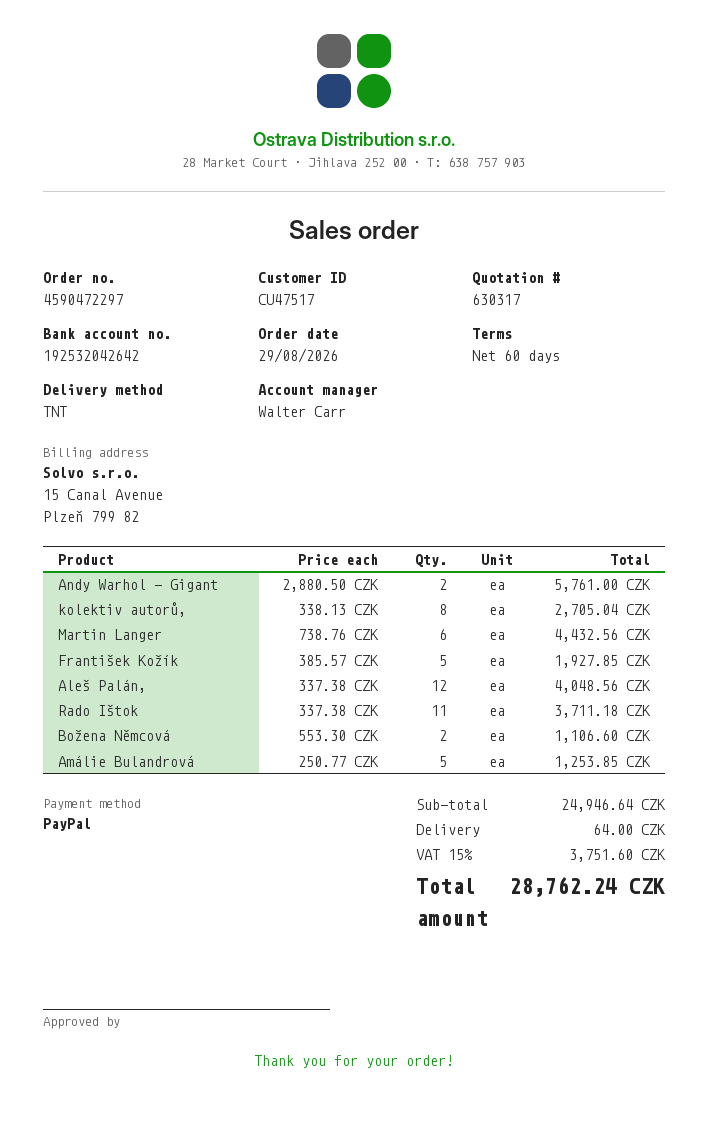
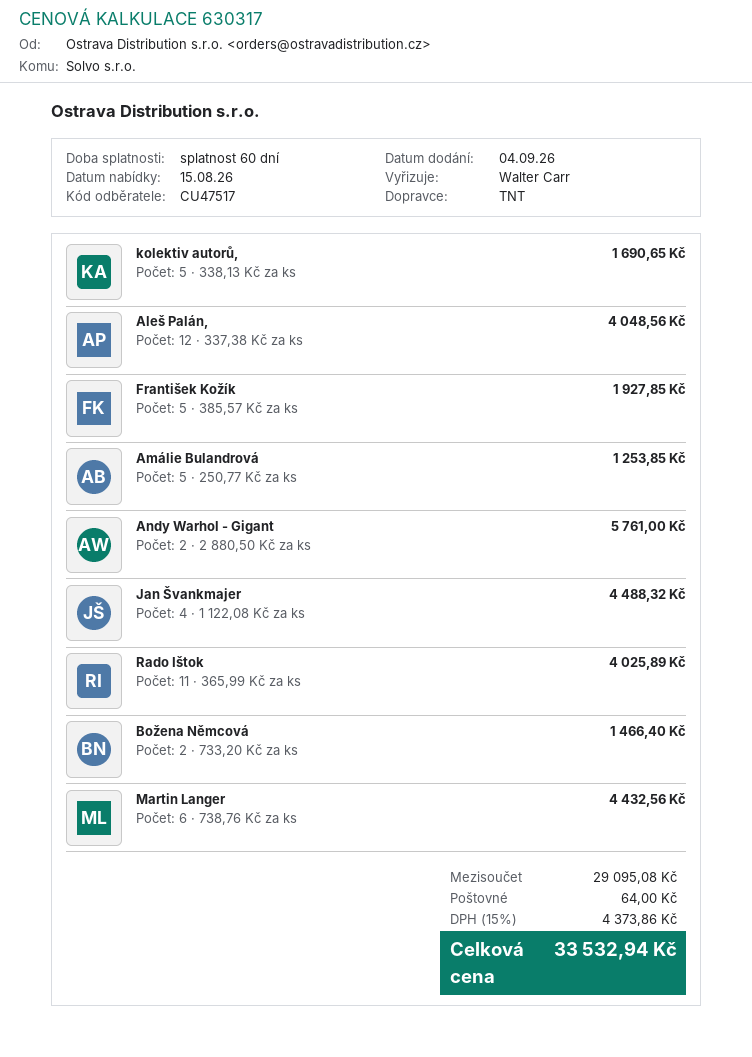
kolektiv autorů,: 8 x 338.13 = 2705.04 -> 5 x 338.13 = 1690.65
Rado Ištok: 11 x 337.38 = 3711.18 -> 11 x 365.99 = 4025.89
Božena Němcová: 2 x 553.30 = 1106.60 -> 2 x 733.20 = 1466.40
Jan Švankmajer: none -> 4 x 1122.08 = 4488.32
subtotal: 24946.64 -> 29095.08
tax: 15% = 3751.60 -> 15% = 4373.86
total: 28762.24 -> 33532.94

